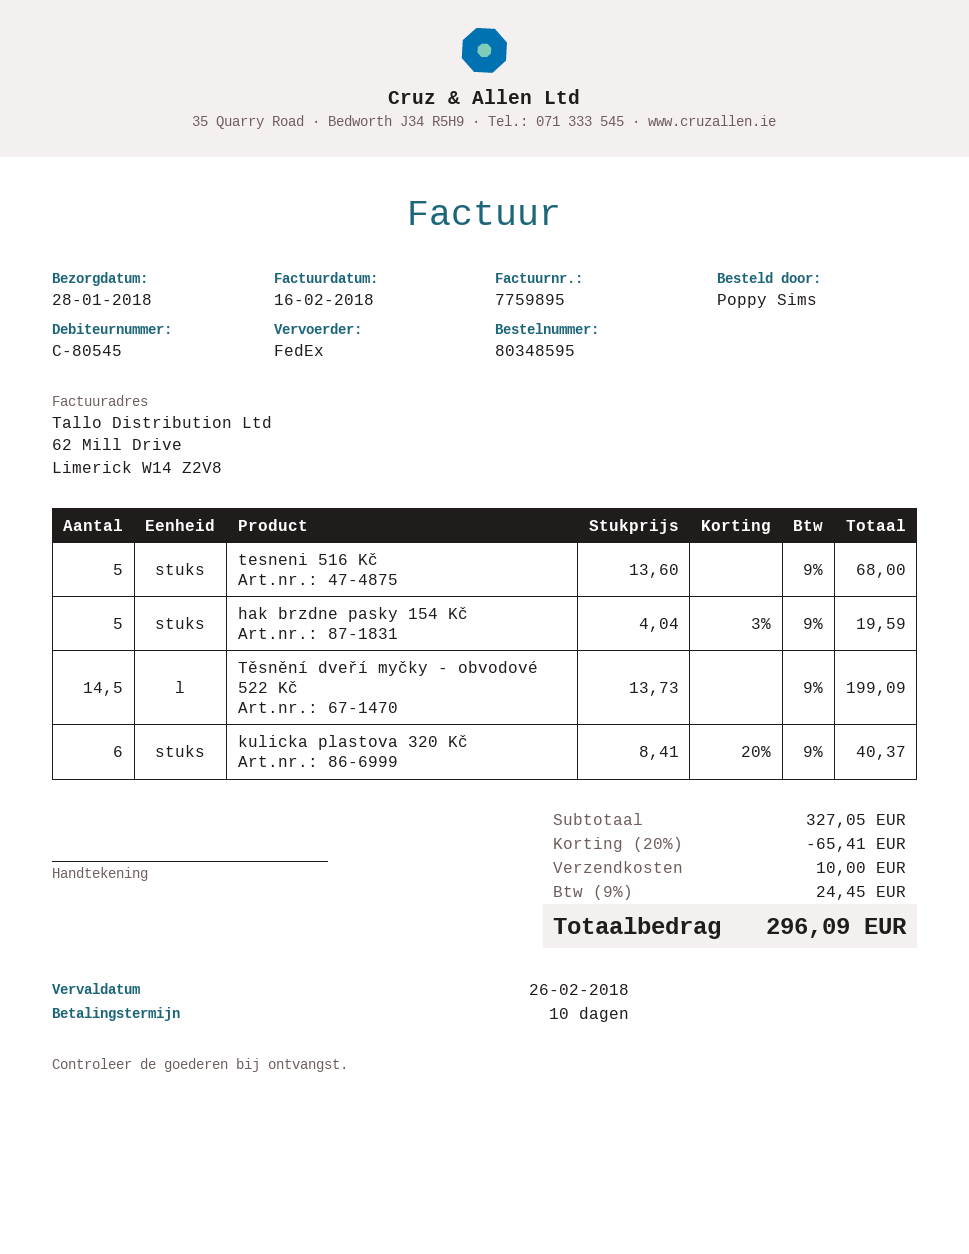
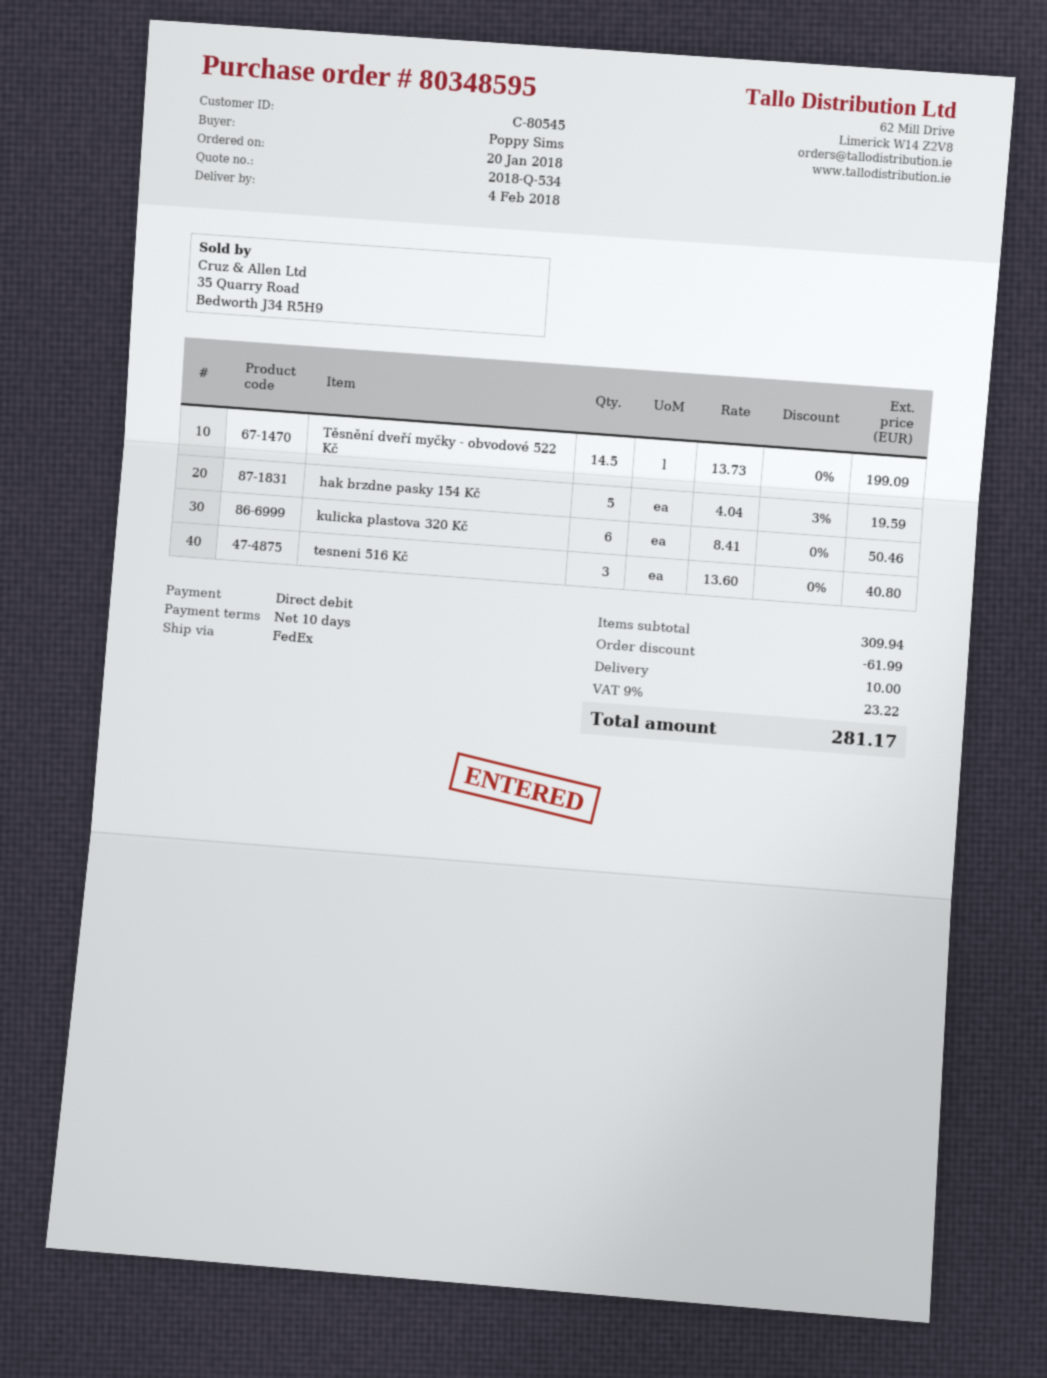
delivery date: 2018-01-28 -> 2018-02-04
tesneni 516 Kč: 5 x 13.60 = 68.00 -> 3 x 13.60 = 40.80
kulicka plastova 320 Kč: 6 x 8.41 - 20% = 40.37 -> 6 x 8.41 = 50.46
subtotal: 327.05 -> 309.94
discount: 65.41 -> 61.99
tax: 9% = 24.45 -> 9% = 23.22
total: 296.09 -> 281.17

